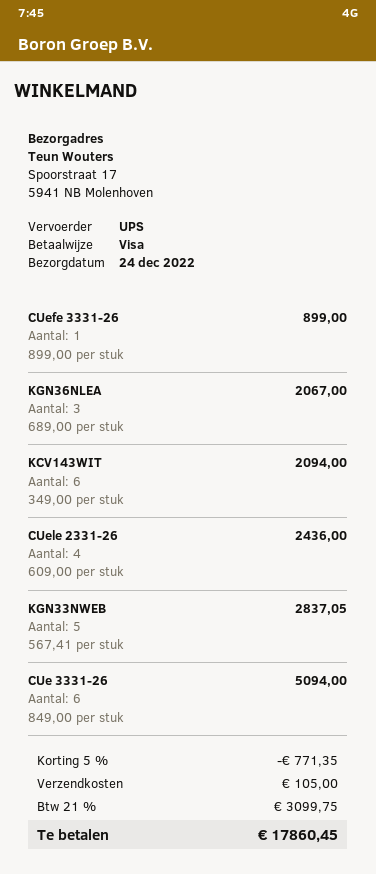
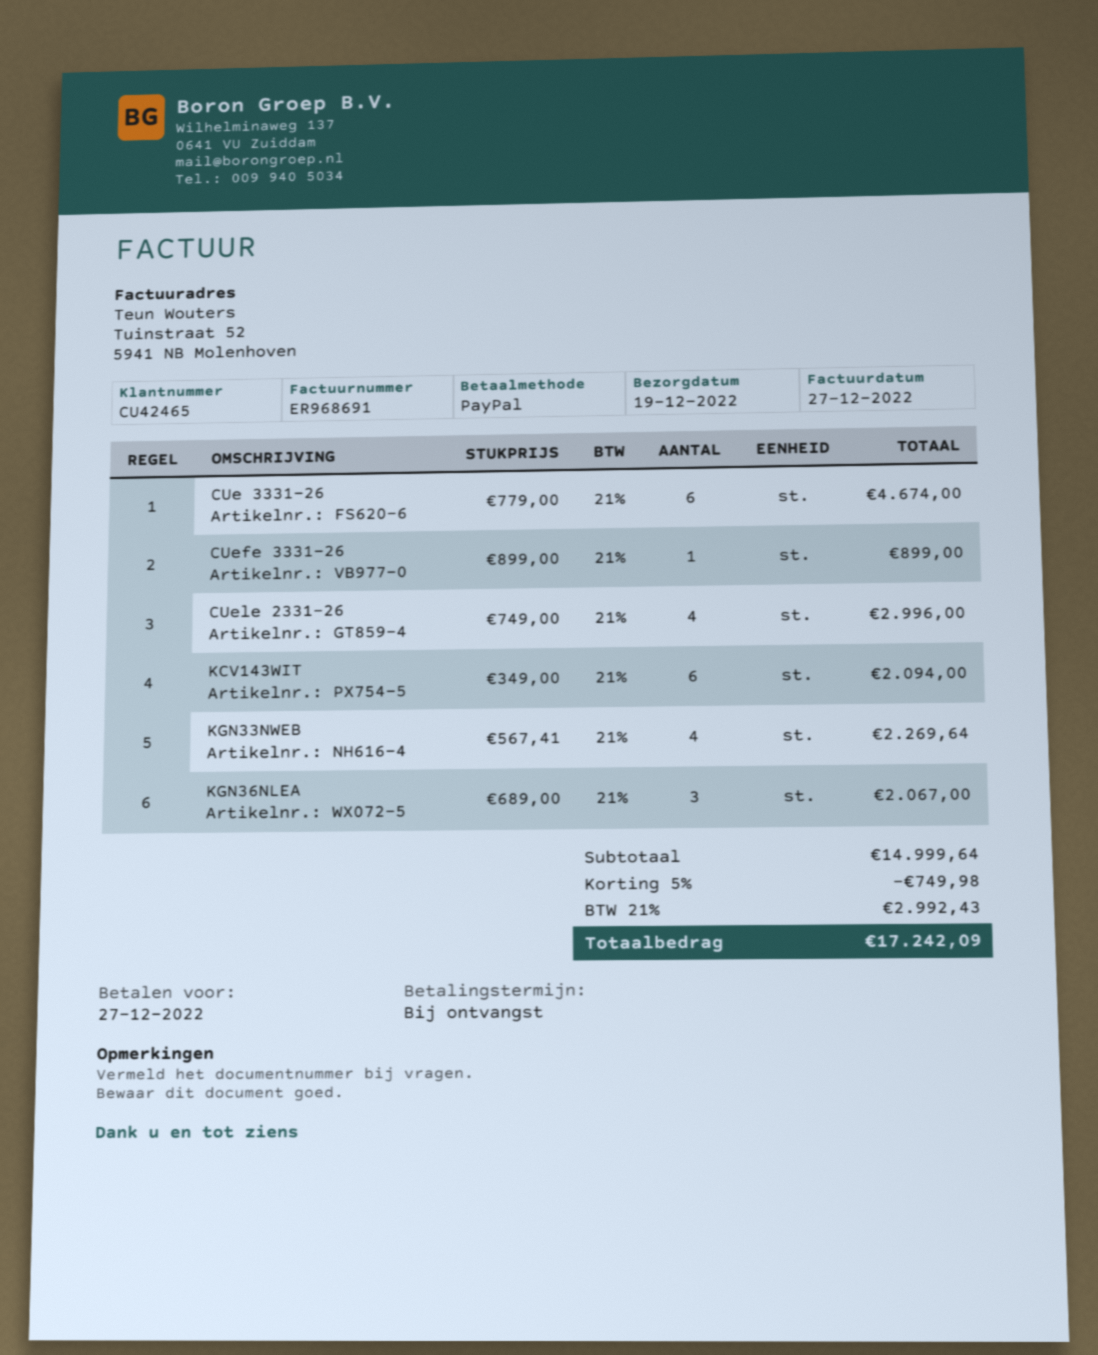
delivery date: 2022-12-24 -> 2022-12-19
payment method: Visa -> PayPal
CUele 2331-26: 4 x 609.00 = 2436.00 -> 4 x 749.00 = 2996.00
KGN33NWEB: 5 x 567.41 = 2837.05 -> 4 x 567.41 = 2269.64
CUe 3331-26: 6 x 849.00 = 5094.00 -> 6 x 779.00 = 4674.00
discount: 5% = 771.35 -> 5% = 749.98
shipping: 105.00 -> none
tax: 21% = 3099.75 -> 21% = 2992.43
total: 17860.45 -> 17242.09

